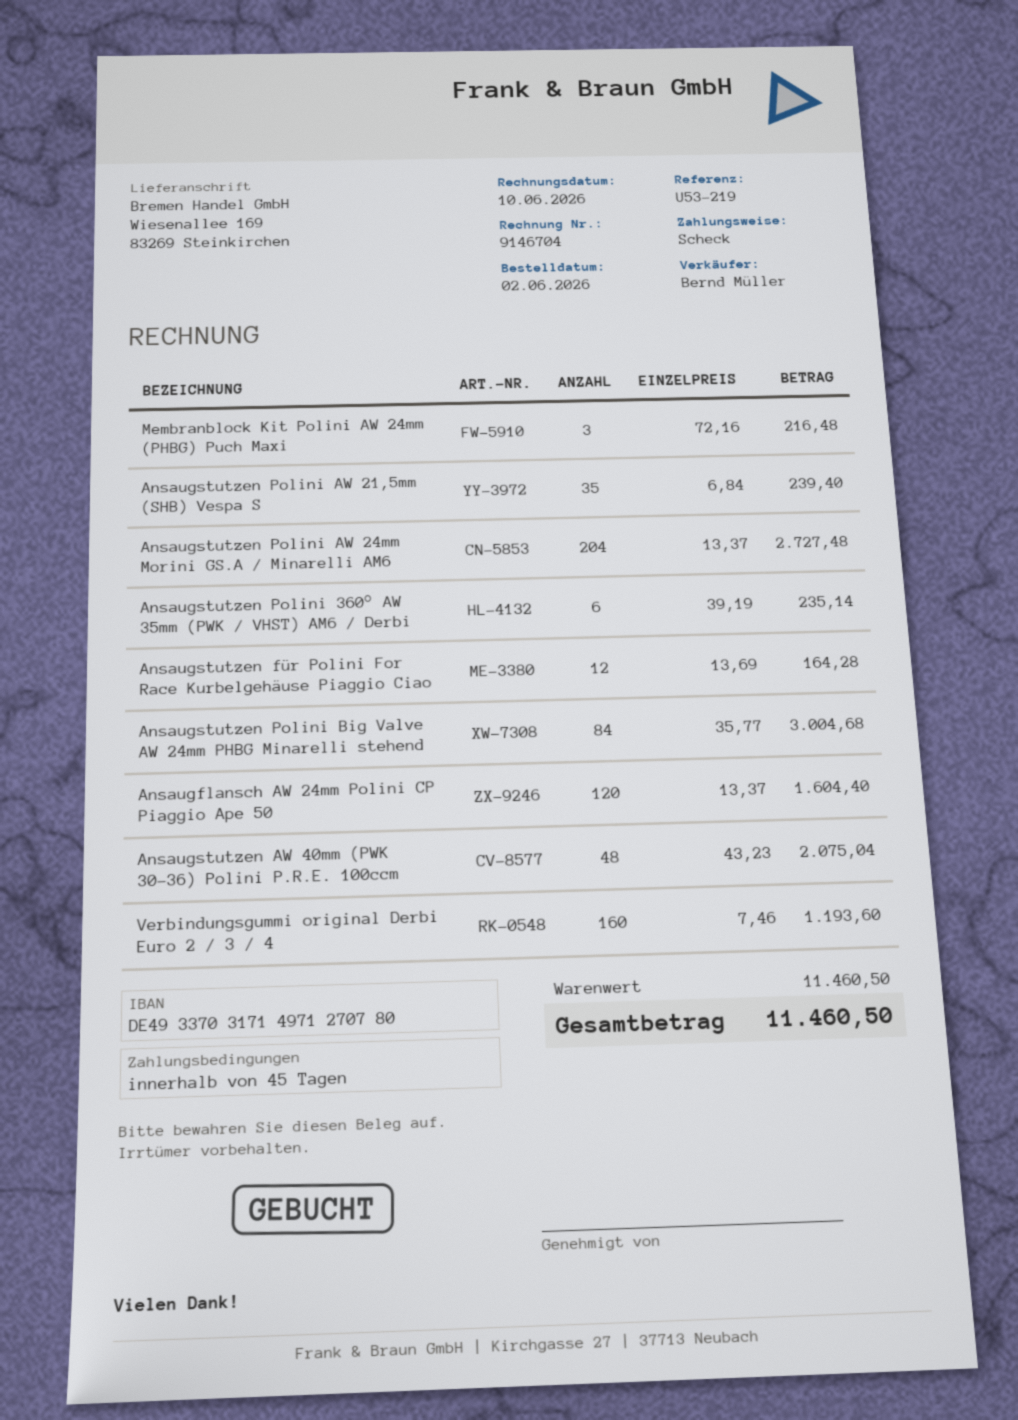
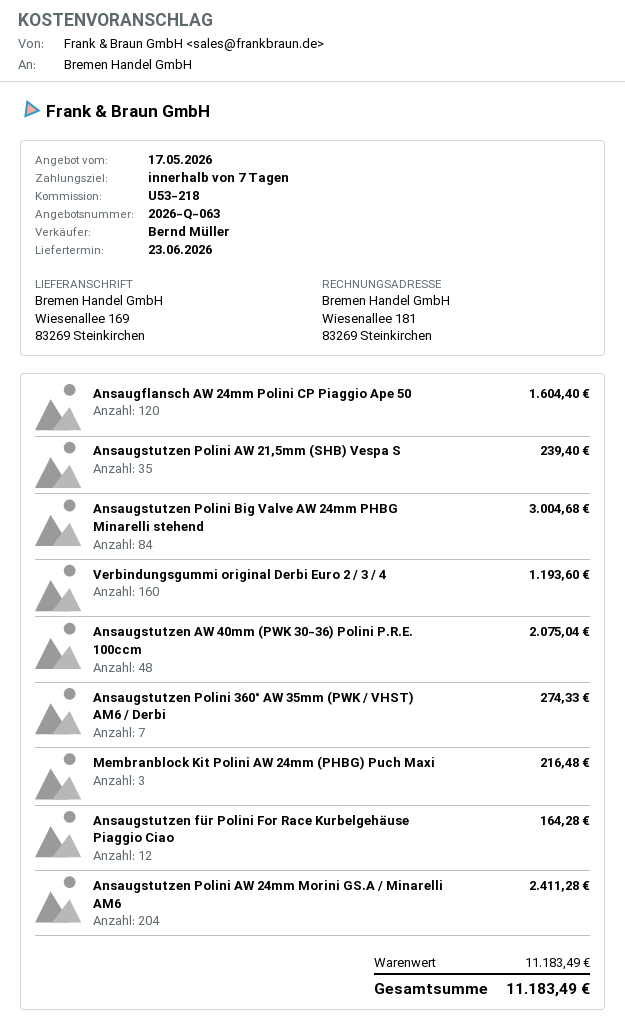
payment terms: 45 days -> 7 days
reference: U53-219 -> U53-218
Ansaugstutzen Polini AW 24mm Morini GS.A / Minarelli AM6: 204 for 2727.48 -> 204 for 2411.28
Ansaugstutzen Polini 360° AW 35mm (PWK / VHST) AM6 / Derbi: 6 for 235.14 -> 7 for 274.33
subtotal: 11460.50 -> 11183.49
total: 11460.50 -> 11183.49

